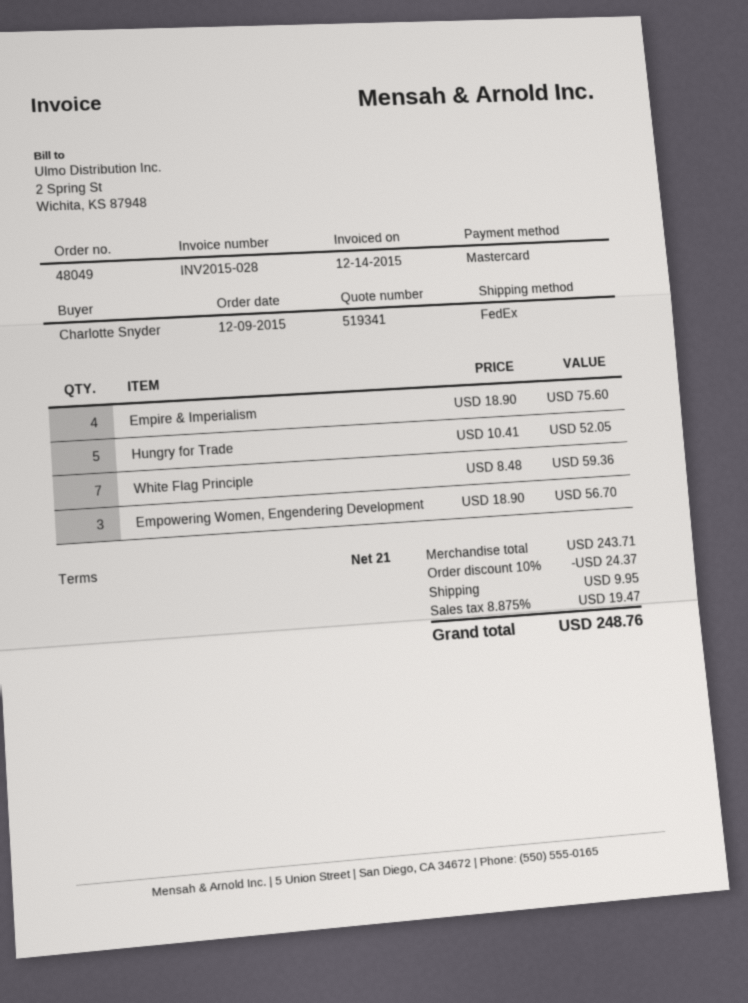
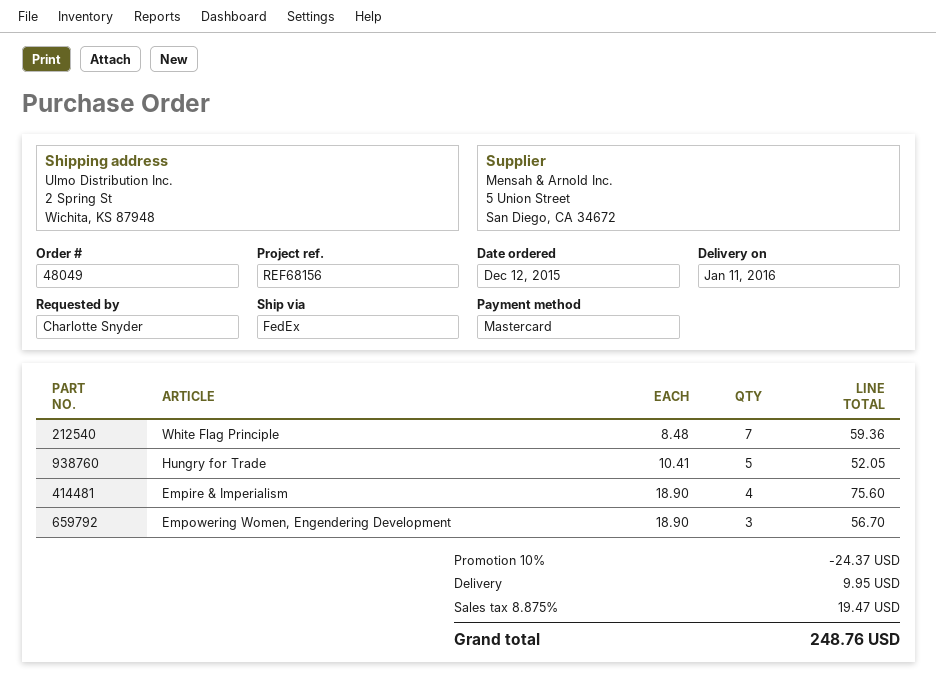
order date: 2015-12-09 -> 2015-12-12

